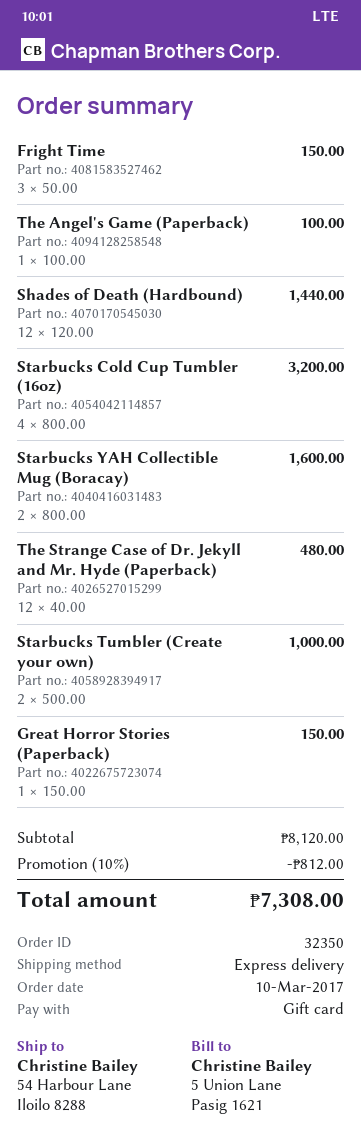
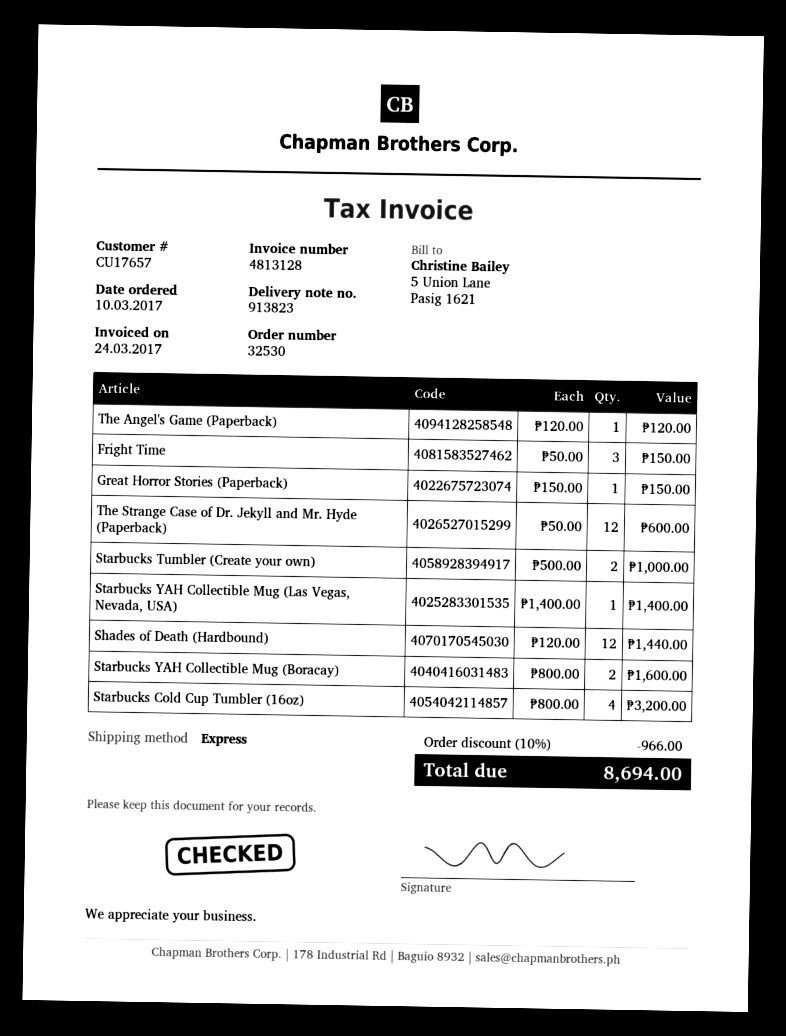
order number: 32350 -> 32530
The Angel's Game (Paperback): 1 x 100.00 = 100.00 -> 1 x 120.00 = 120.00
The Strange Case of Dr. Jekyll and Mr. Hyde (Paperback): 12 x 40.00 = 480.00 -> 12 x 50.00 = 600.00
Starbucks YAH Collectible Mug (Las Vegas, Nevada, USA): none -> 1 x 1400.00 = 1400.00
discount: 10% = 812.00 -> 10% = 966.00
total: 7308.00 -> 8694.00

